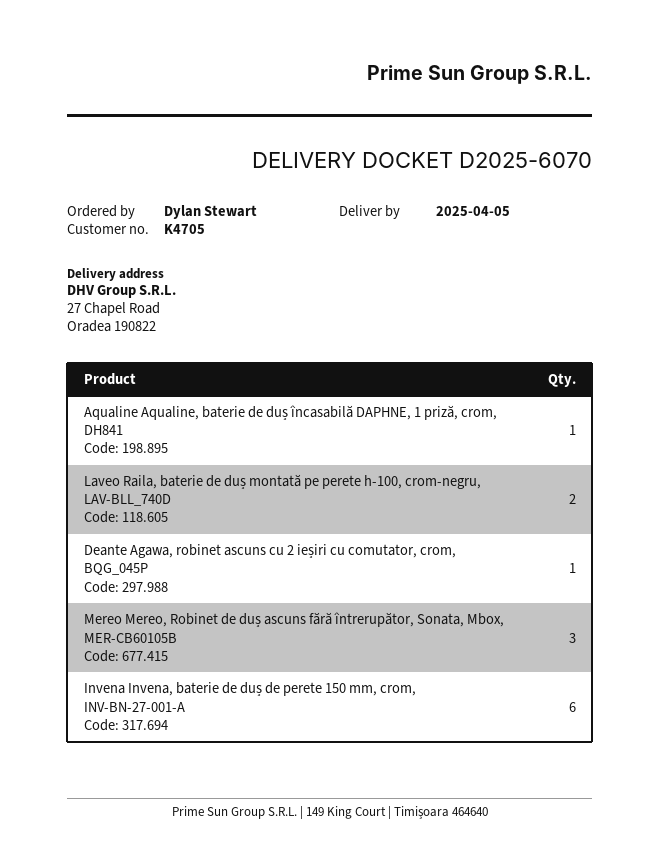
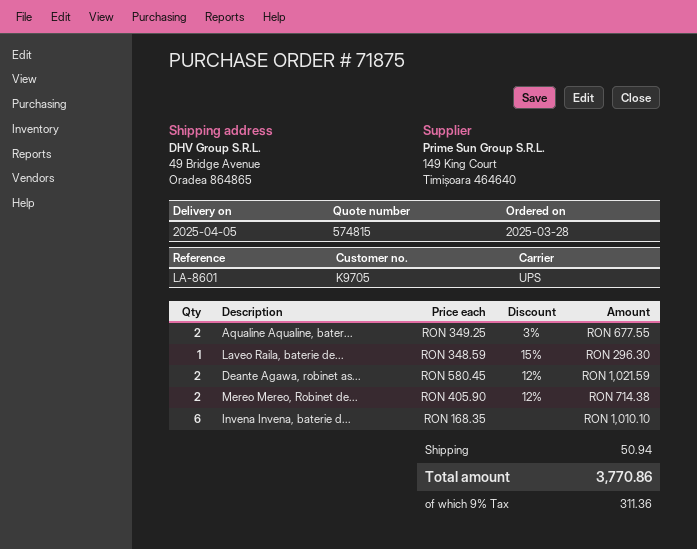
customer number: K4705 -> K9705
ship to: 27 Chapel Road, Oradea 190822 -> 49 Bridge Avenue, Oradea 864865
Aqualine Aqualine, baterie de duș încasabilă DAPHNE, 1 priză, crom, DH841: 1 -> 2
Laveo Raila, baterie de duș montată pe perete h-100, crom-negru, LAV-BLL_740D: 2 -> 1
Deante Agawa, robinet ascuns cu 2 ieșiri cu comutator, crom, BQG_045P: 1 -> 2
Mereo Mereo, Robinet de duș ascuns fără întrerupător, Sonata, Mbox, MER-CB60105B: 3 -> 2

